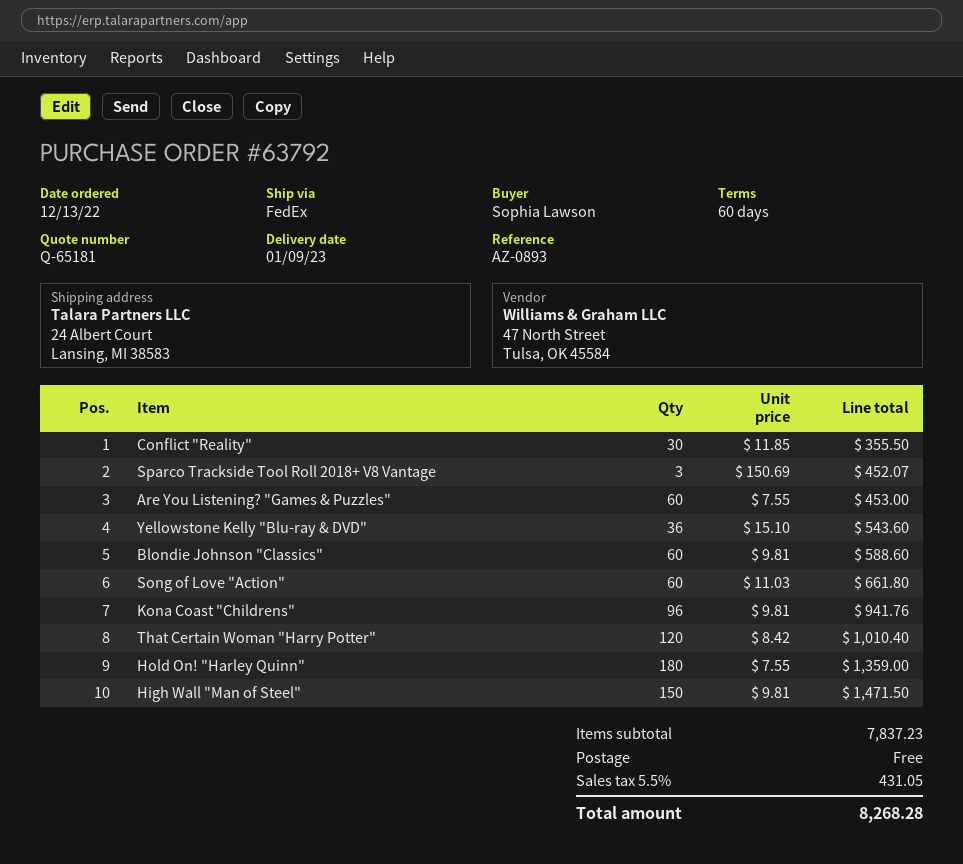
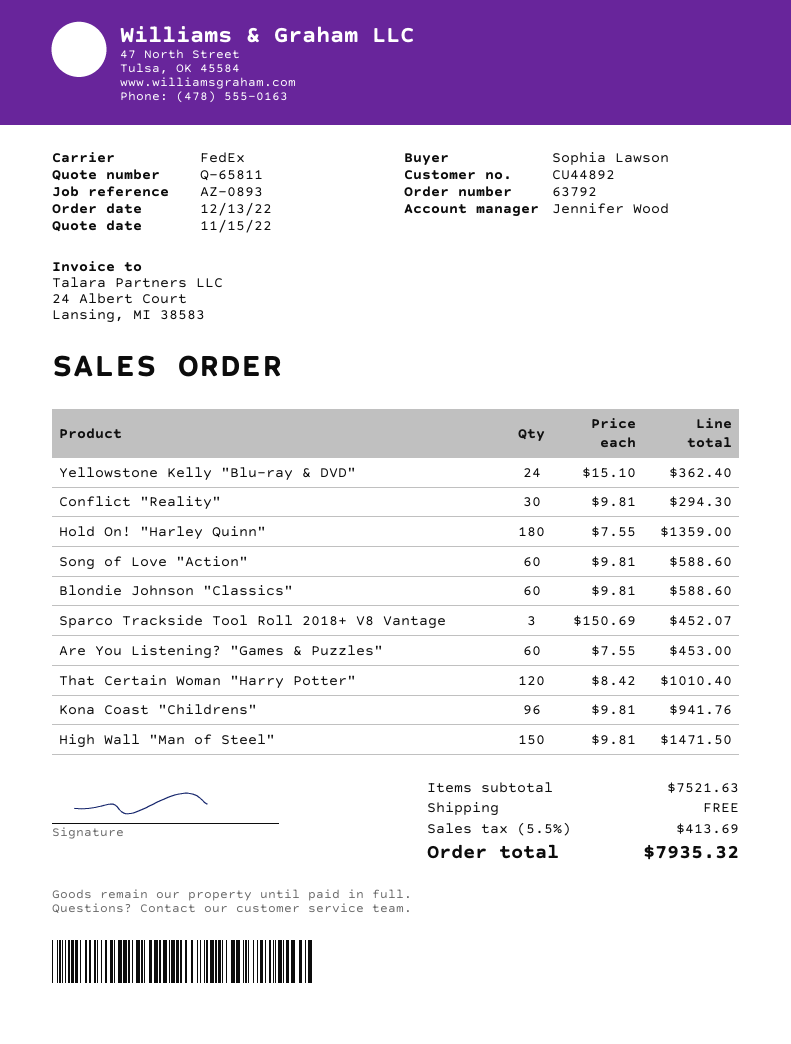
quote number: Q-65181 -> Q-65811
Conflict "Reality": 30 x 11.85 = 355.50 -> 30 x 9.81 = 294.30
Yellowstone Kelly "Blu-ray & DVD": 36 x 15.10 = 543.60 -> 24 x 15.10 = 362.40
Song of Love "Action": 60 x 11.03 = 661.80 -> 60 x 9.81 = 588.60
subtotal: 7837.23 -> 7521.63
tax: 5.5% = 431.05 -> 5.5% = 413.69
total: 8268.28 -> 7935.32

